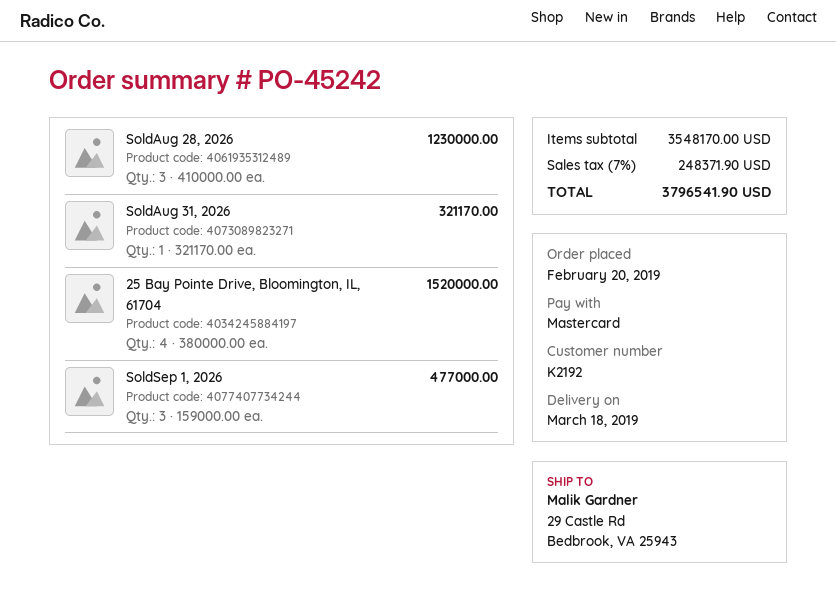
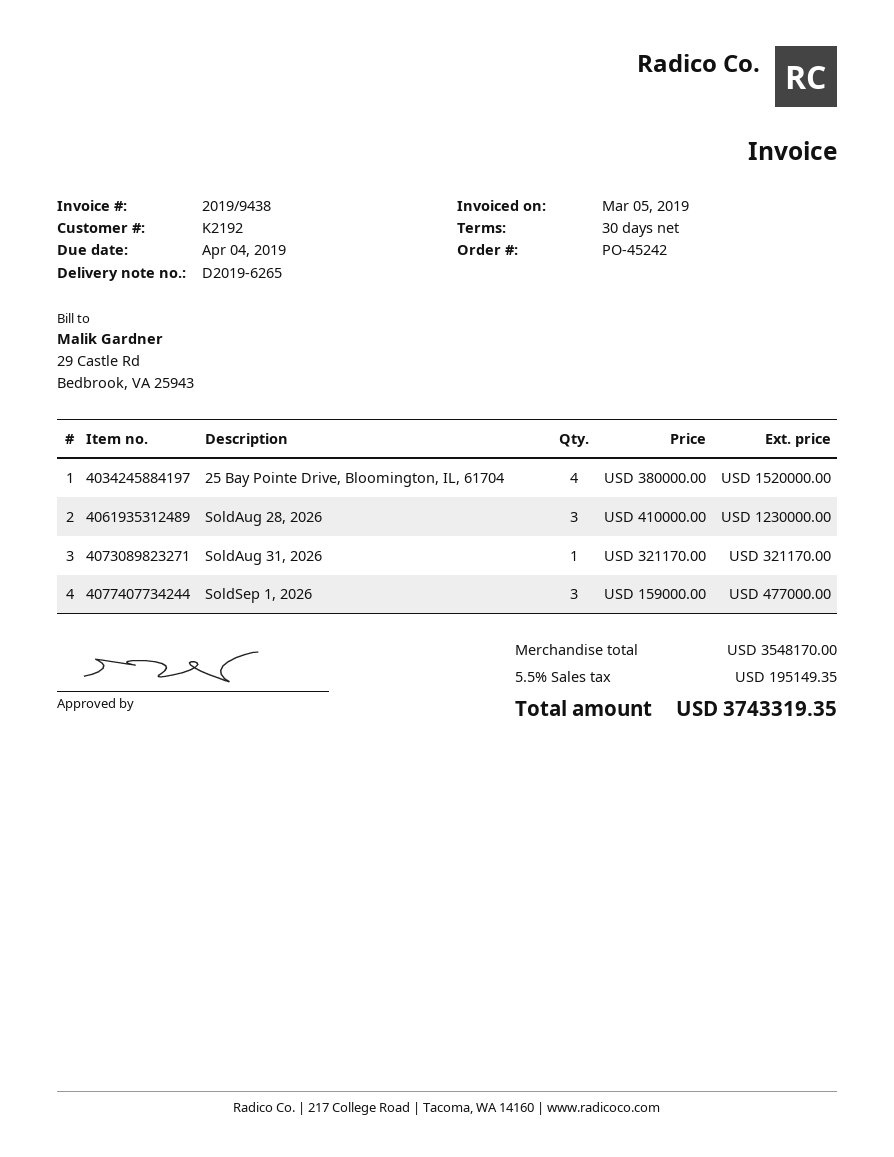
tax: 7% = 248371.90 -> 5.5% = 195149.35
total: 3796541.90 -> 3743319.35

